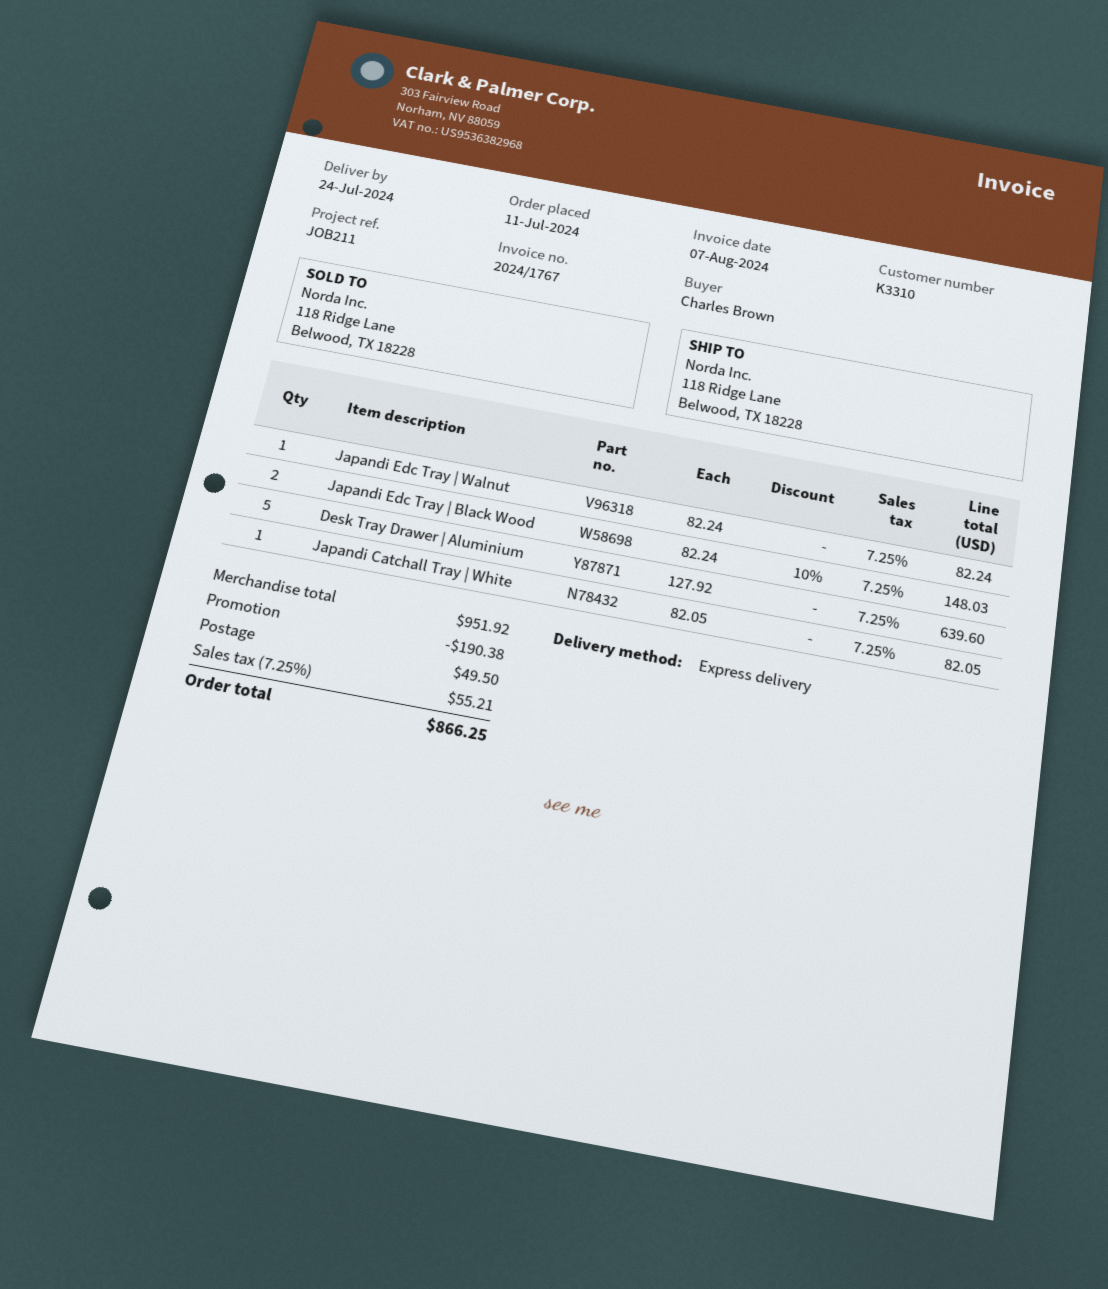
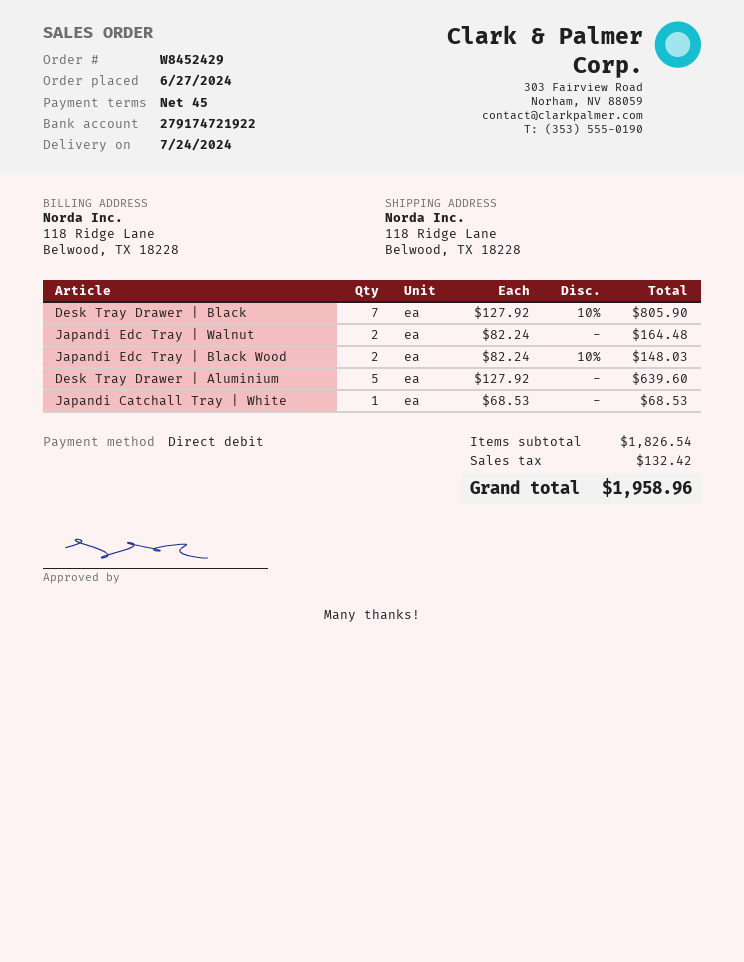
order date: 2024-07-11 -> 2024-06-27
Japandi Edc Tray | Walnut: 1 x 82.24 = 82.24 -> 2 x 82.24 = 164.48
Japandi Catchall Tray | White: 1 x 82.05 = 82.05 -> 1 x 68.53 = 68.53
Desk Tray Drawer | Black: none -> 7 x 127.92 - 10% = 805.90
subtotal: 951.92 -> 1826.54
discount: 190.38 -> none
shipping: 49.50 -> none
tax: 55.21 -> 132.42
total: 866.25 -> 1958.96

